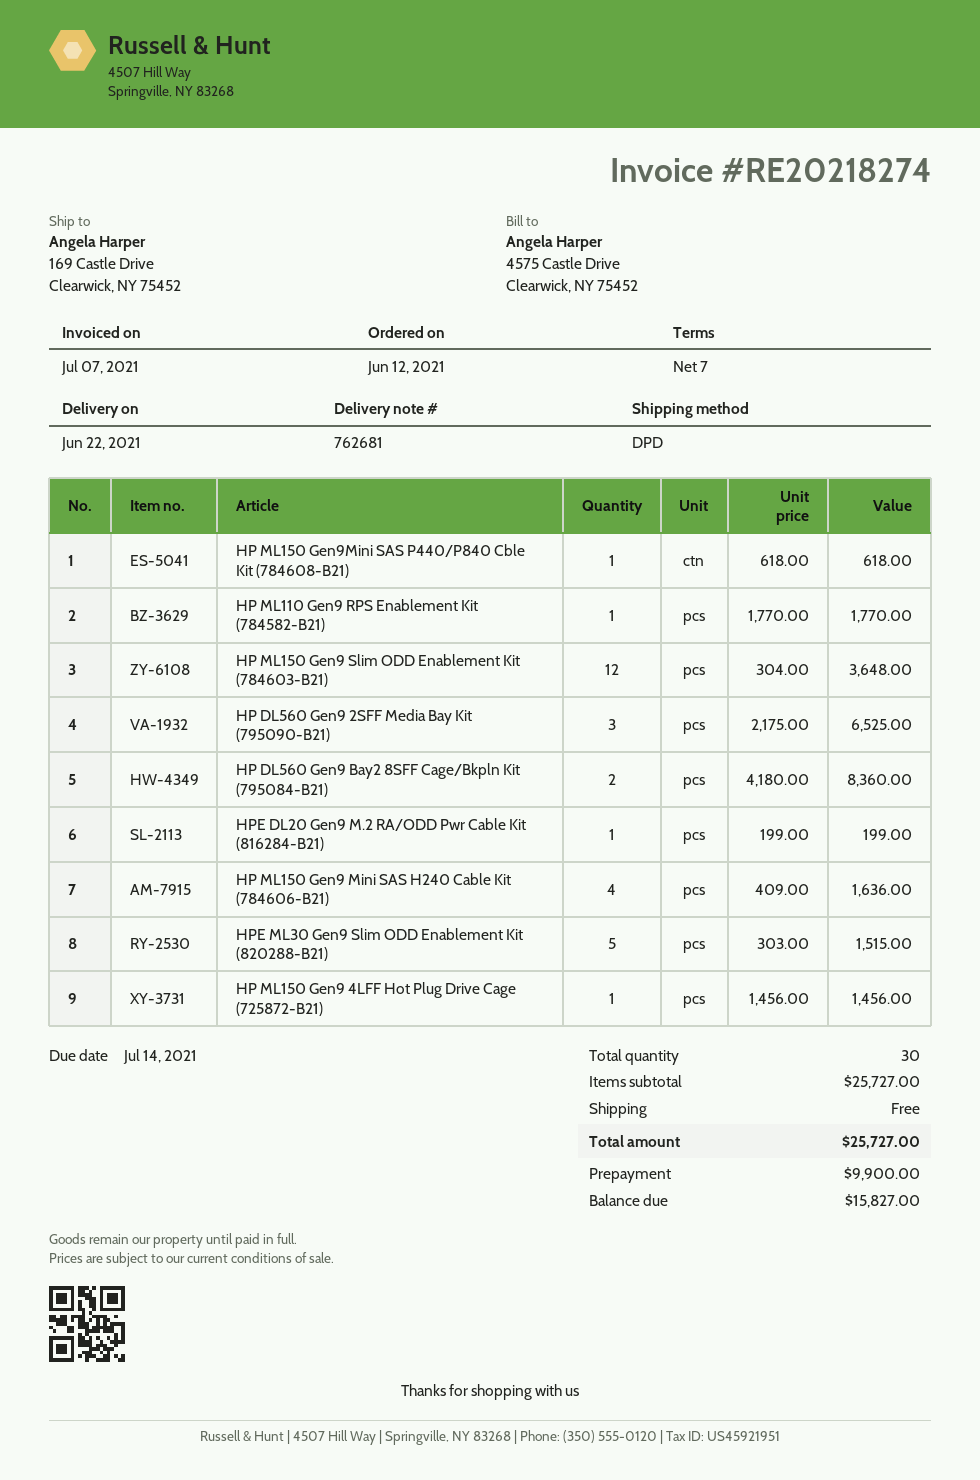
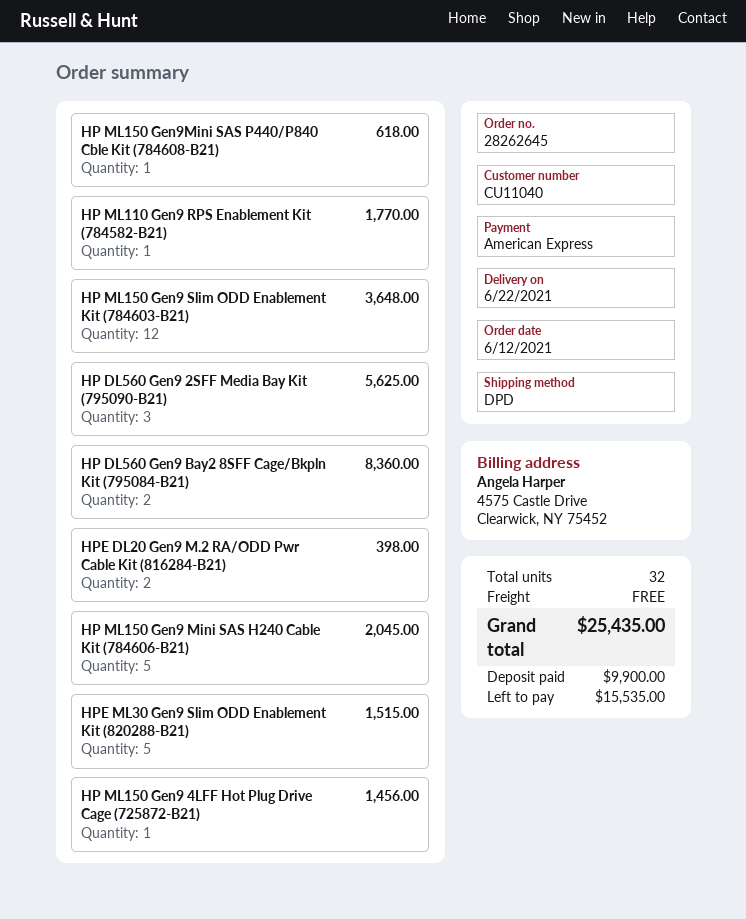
HP DL560 Gen9 2SFF Media Bay Kit (795090-B21): 3 for 6525.00 -> 3 for 5625.00
HPE DL20 Gen9 M.2 RA/ODD Pwr Cable Kit (816284-B21): 1 for 199.00 -> 2 for 398.00
HP ML150 Gen9 Mini SAS H240 Cable Kit (784606-B21): 4 for 1636.00 -> 5 for 2045.00
total quantity: 30 -> 32
total: 25727.00 -> 25435.00
balance: 15827.00 -> 15535.00

